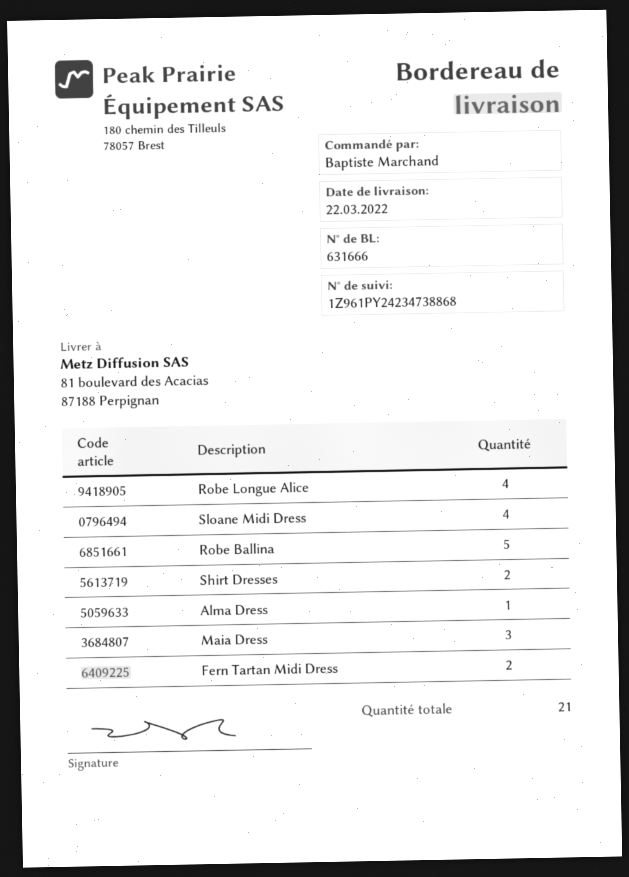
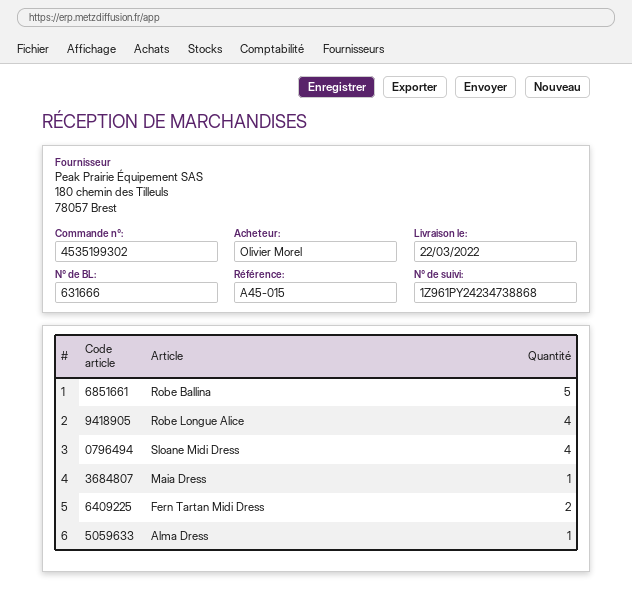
ordered by: Baptiste Marchand -> Olivier Morel
Shirt Dresses: 2 -> none
Maia Dress: 3 -> 1

